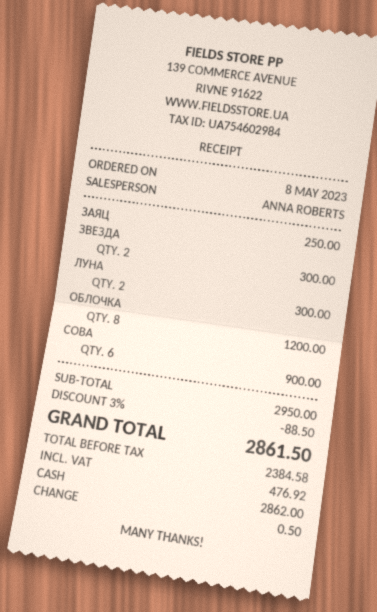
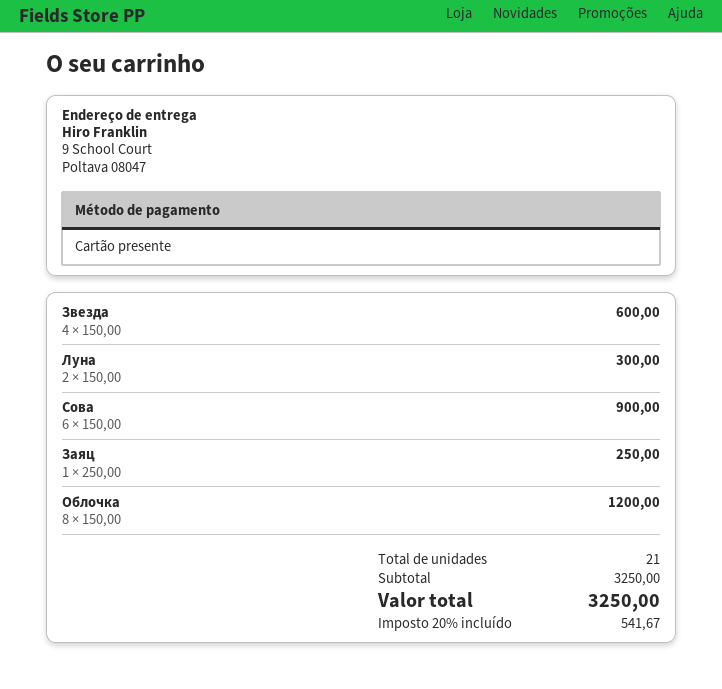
payment method: cash -> gift card
ЗВЕЗДА: 2 for 300.00 -> 4 for 600.00
subtotal: 2950.00 -> 3250.00
discount: 3% = 88.50 -> none
tax: 476.92 -> 541.67
total: 2861.50 -> 3250.00

